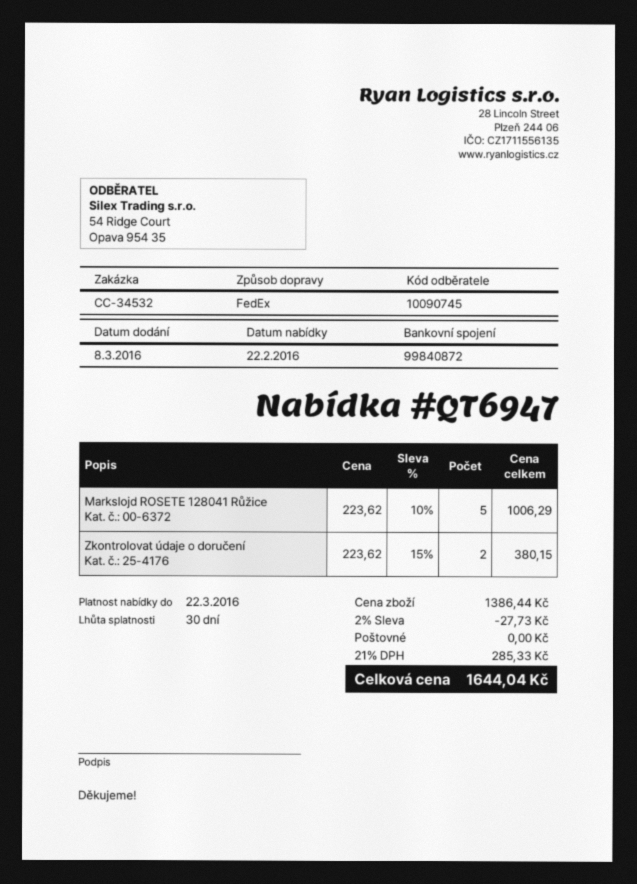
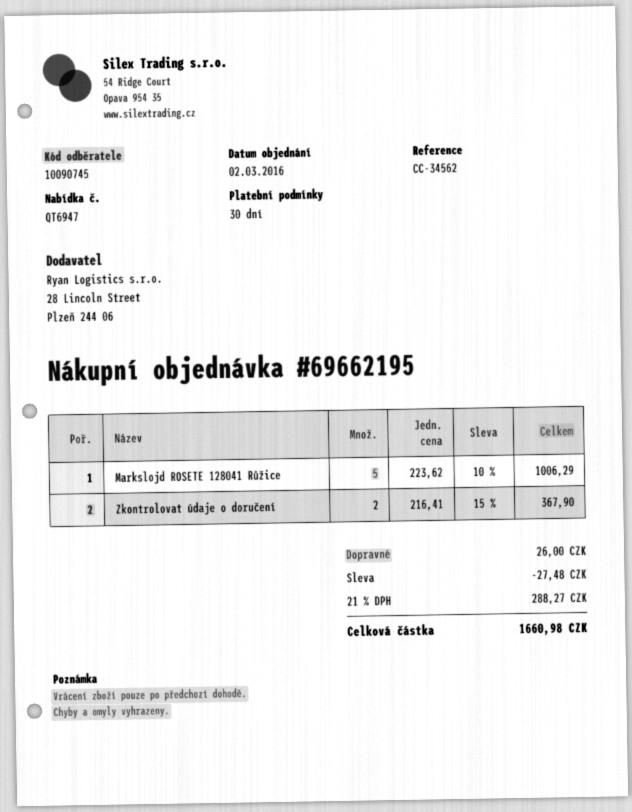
reference: CC-34532 -> CC-34562
Zkontrolovat údaje o doručení: 2 x 223.62 - 15% = 380.15 -> 2 x 216.41 - 15% = 367.90
discount: 27.73 -> 27.48
shipping: 0.00 -> 26.00
tax: 21% = 285.33 -> 21% = 288.27
total: 1644.04 -> 1660.98

